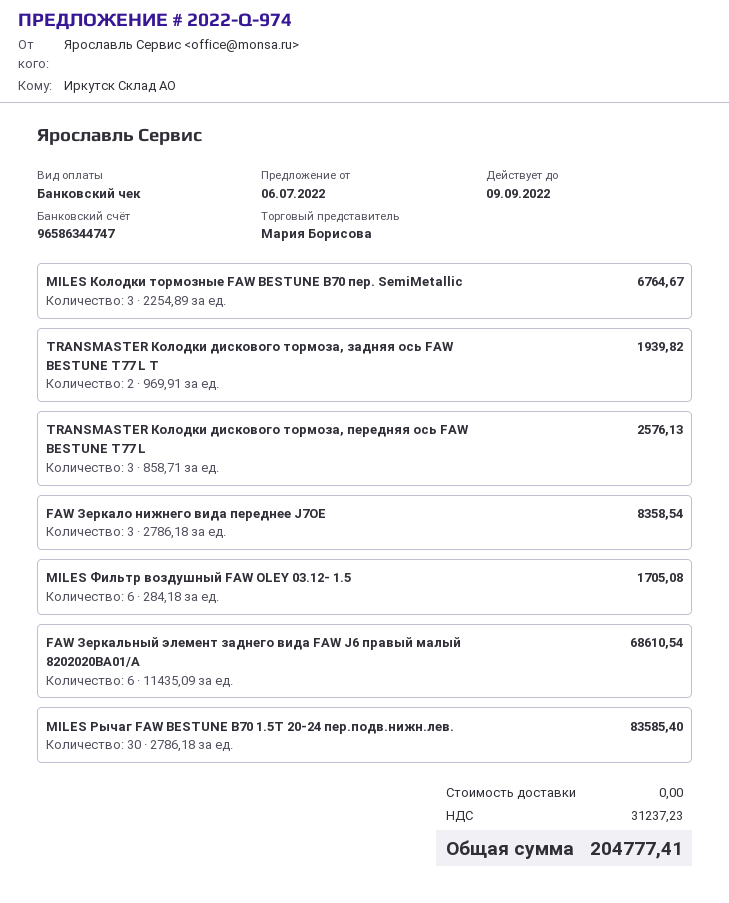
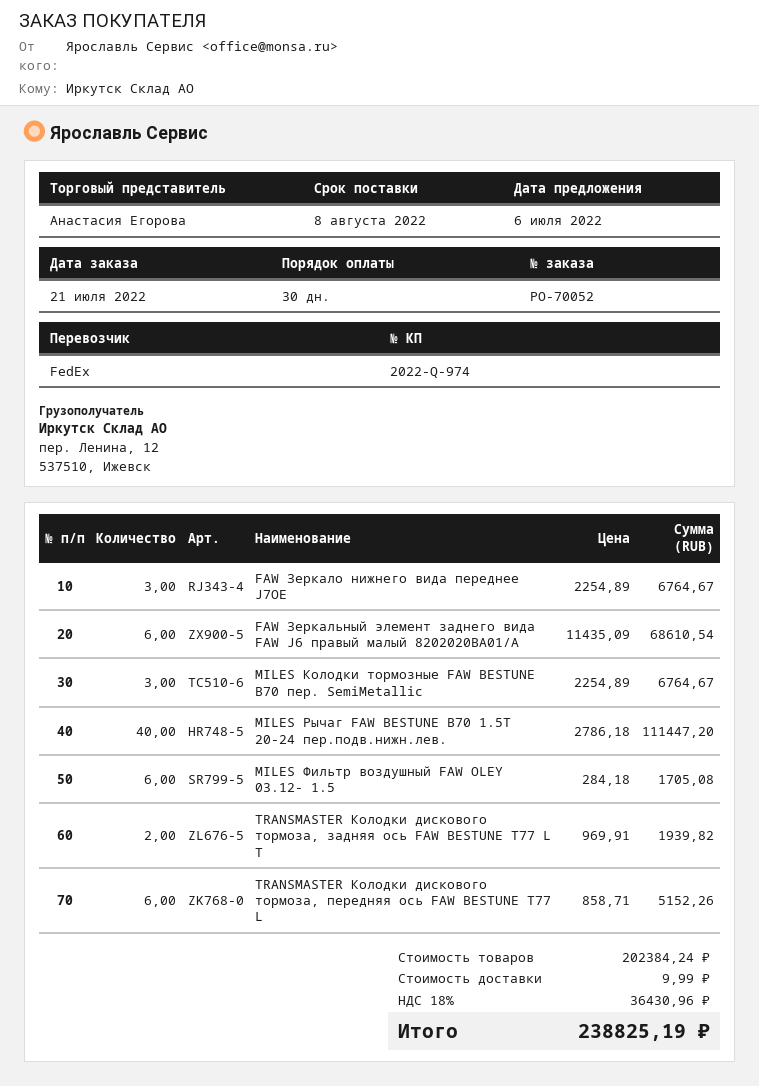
sales rep: Мария Борисова -> Анастасия Егорова
TRANSMASTER Колодки дискового тормоза, передняя ось FAW BESTUNE T77 L: 3 x 858.71 = 2576.13 -> 6 x 858.71 = 5152.26
FAW Зеркало нижнего вида переднее J7OE: 3 x 2786.18 = 8358.54 -> 3 x 2254.89 = 6764.67
MILES Рычаг FAW BESTUNE B70 1.5T 20-24 пер.подв.нижн.лев.: 30 x 2786.18 = 83585.40 -> 40 x 2786.18 = 111447.20
shipping: 0.00 -> 9.99
tax: 31237.23 -> 36430.96
total: 204777.41 -> 238825.19

